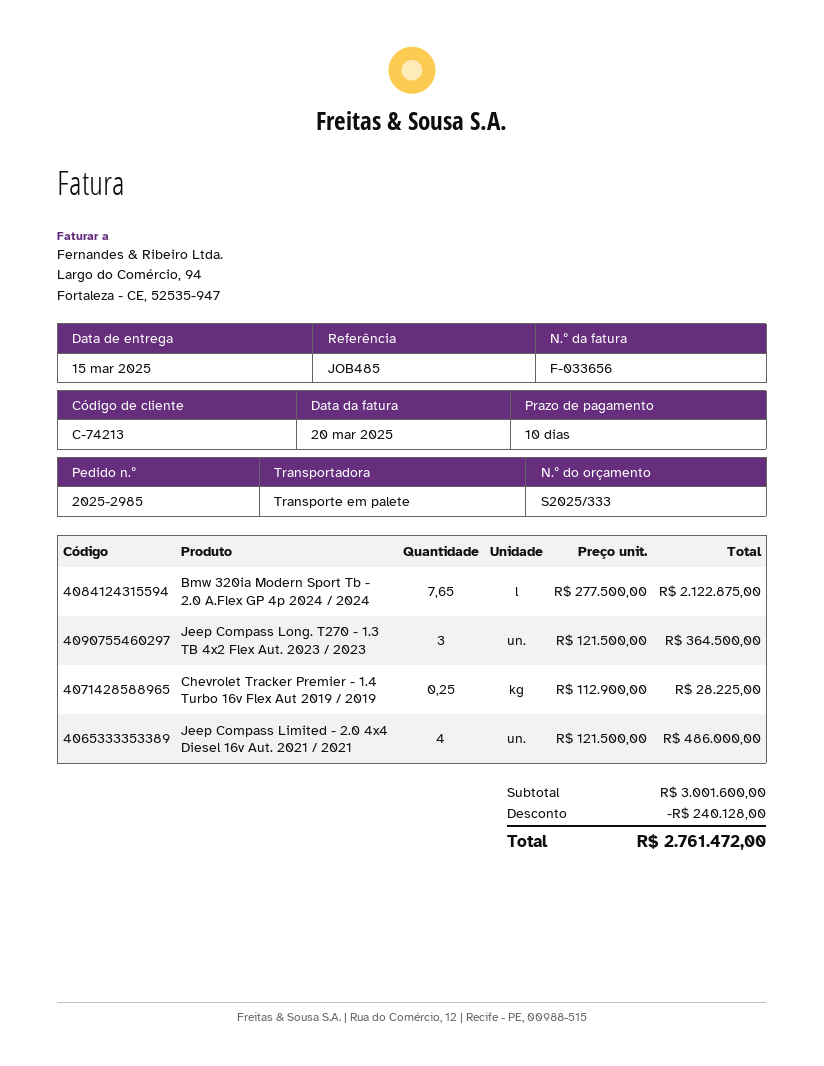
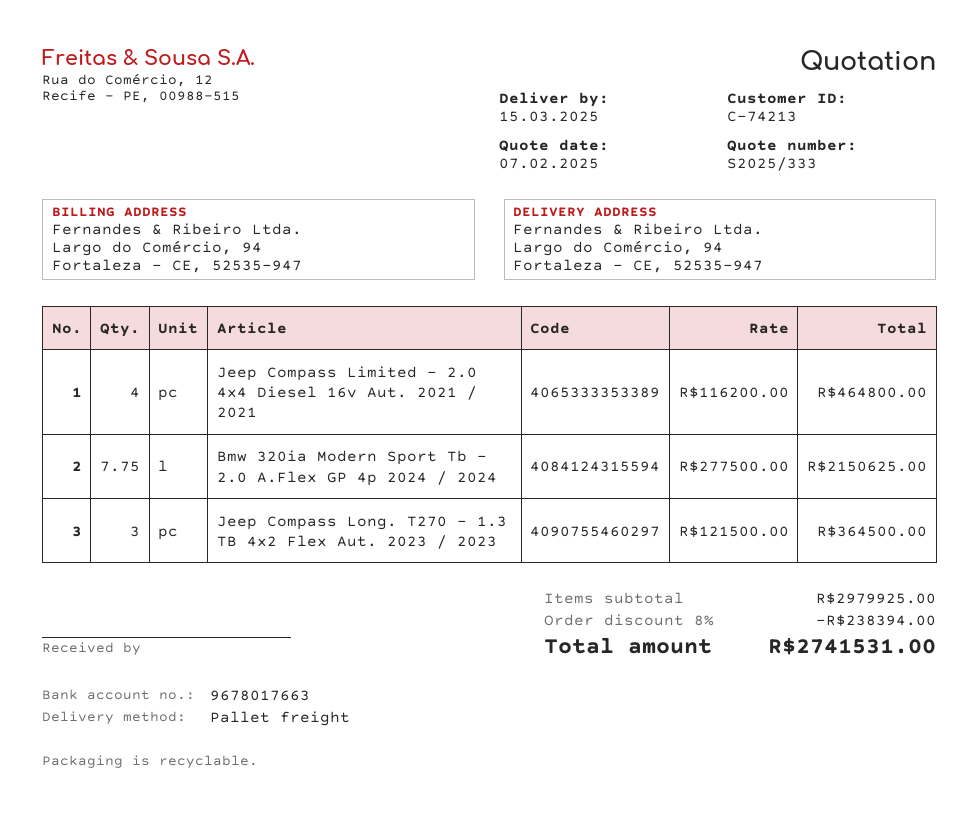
Bmw 320ia Modern Sport Tb - 2.0 A.Flex GP 4p 2024 / 2024: 7.65 x 277500.00 = 2122875.00 -> 7.75 x 277500.00 = 2150625.00
Chevrolet Tracker Premier - 1.4 Turbo 16v Flex Aut 2019 / 2019: 0.25 x 112900.00 = 28225.00 -> none
Jeep Compass Limited - 2.0 4x4 Diesel 16v Aut. 2021 / 2021: 4 x 121500.00 = 486000.00 -> 4 x 116200.00 = 464800.00
subtotal: 3001600.00 -> 2979925.00
discount: 240128.00 -> 238394.00
total: 2761472.00 -> 2741531.00

